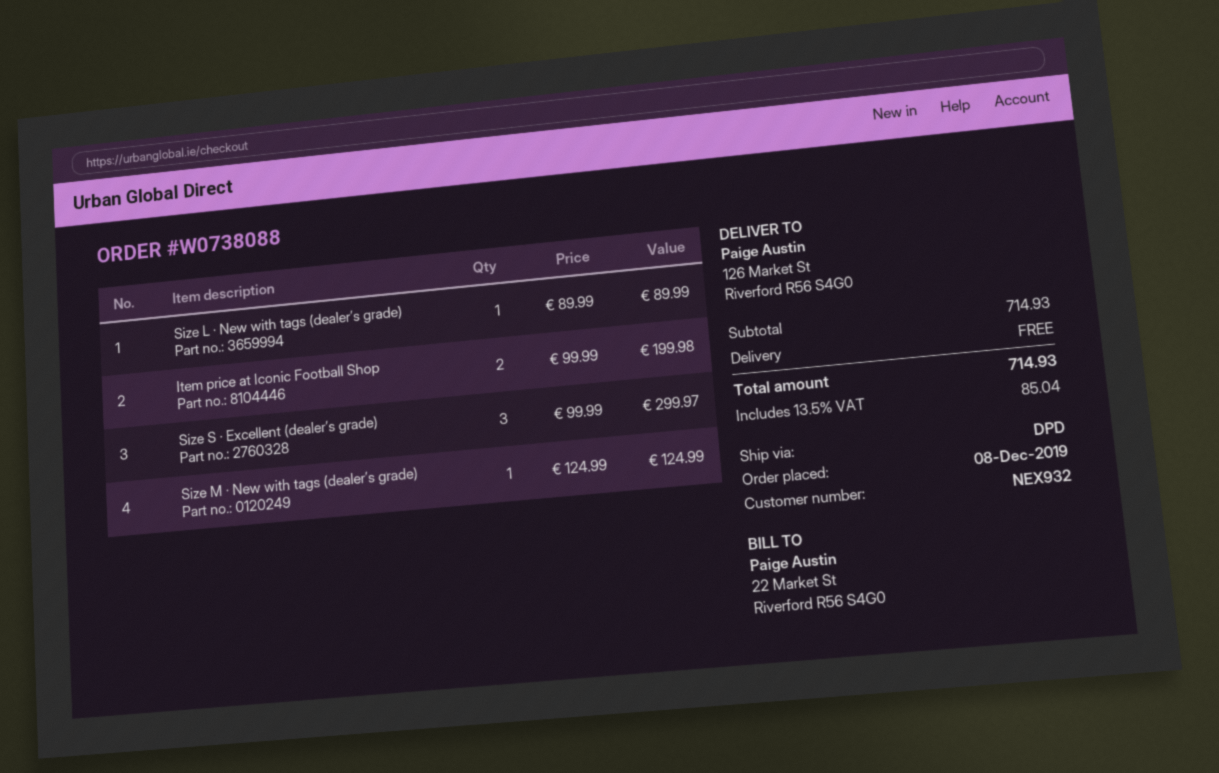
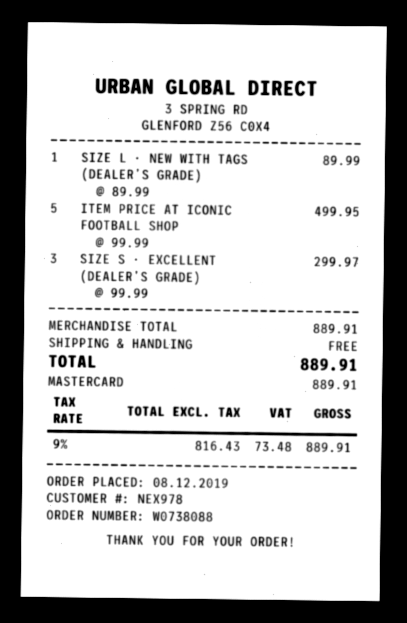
customer number: NEX932 -> NEX978
Item price at Iconic Football Shop: 2 x 99.99 = 199.98 -> 5 x 99.99 = 499.95
Size M · New with tags (dealer’s grade): 1 x 124.99 = 124.99 -> none
subtotal: 714.93 -> 889.91
tax: 13.5% = 85.04 -> 9% = 73.48
total: 714.93 -> 889.91

